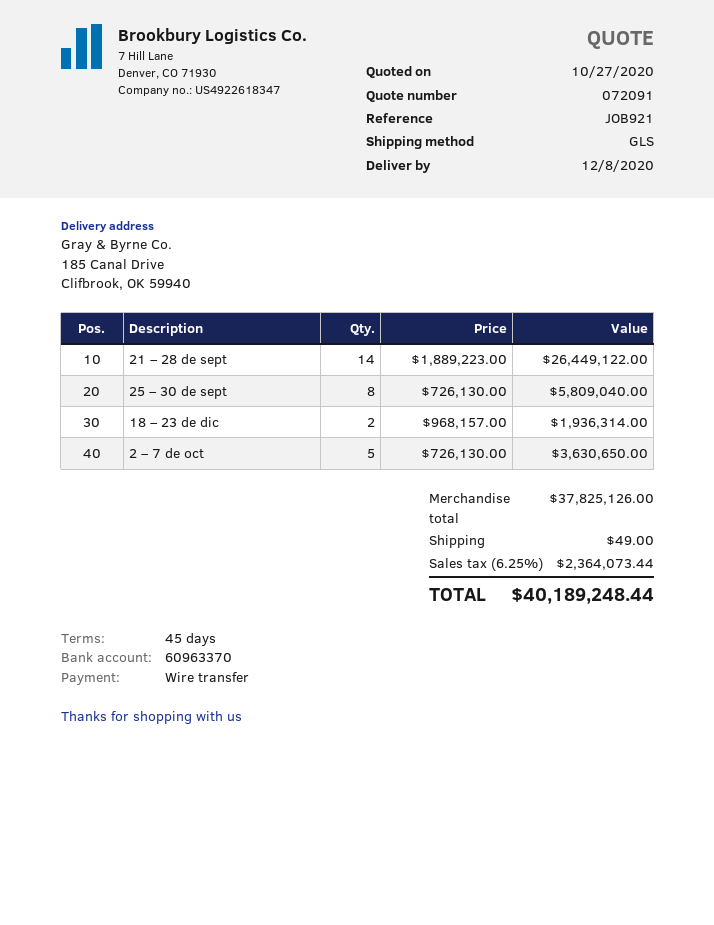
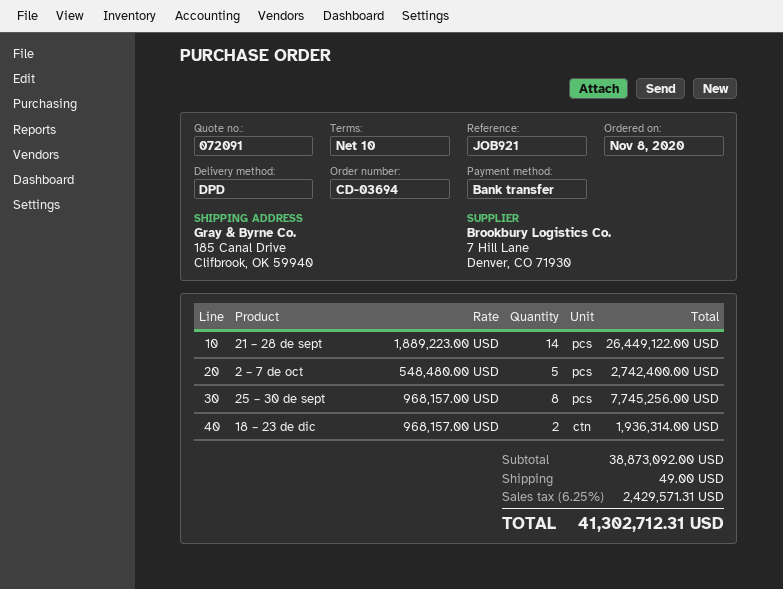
payment terms: 45 days -> 10 days
shipping method: GLS -> DPD
25 – 30 de sept: 8 x 726130.00 = 5809040.00 -> 8 x 968157.00 = 7745256.00
2 – 7 de oct: 5 x 726130.00 = 3630650.00 -> 5 x 548480.00 = 2742400.00
subtotal: 37825126.00 -> 38873092.00
tax: 6.25% = 2364073.44 -> 6.25% = 2429571.31
total: 40189248.44 -> 41302712.31

